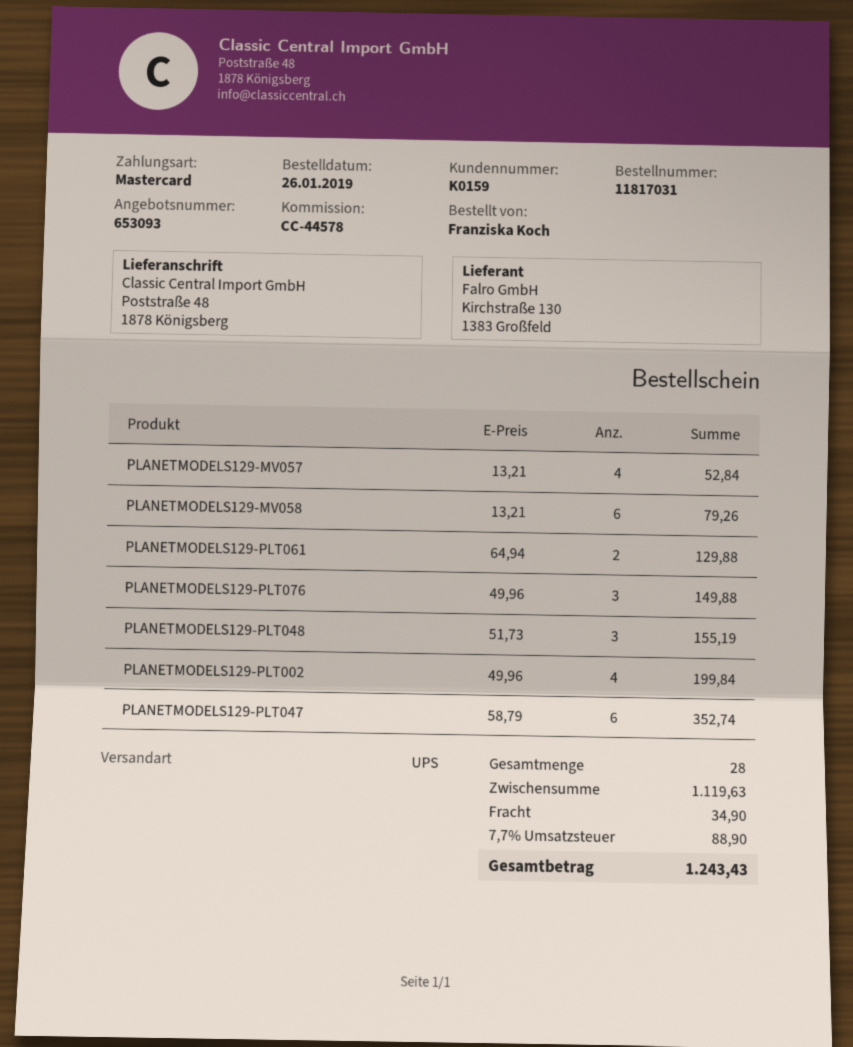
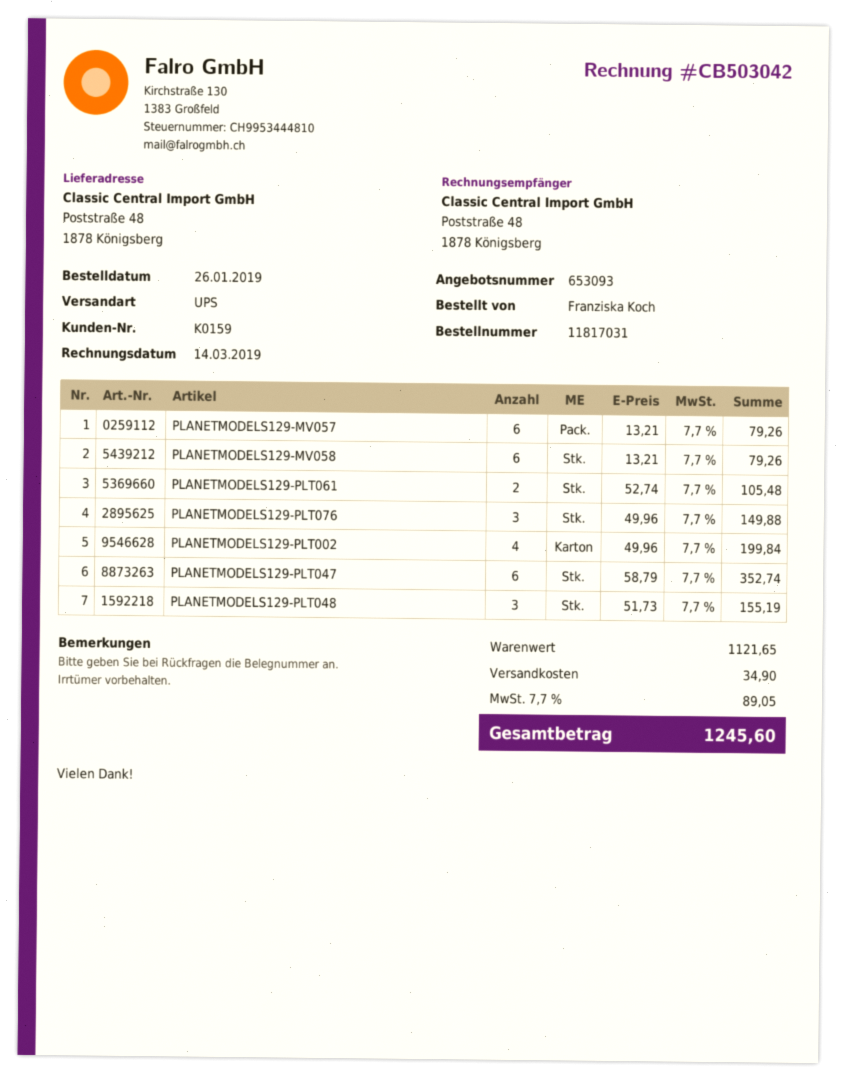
PLANETMODELS129-MV057: 4 x 13.21 = 52.84 -> 6 x 13.21 = 79.26
PLANETMODELS129-PLT061: 2 x 64.94 = 129.88 -> 2 x 52.74 = 105.48
subtotal: 1119.63 -> 1121.65
tax: 7.7% = 88.90 -> 7.7% = 89.05
total: 1243.43 -> 1245.60

